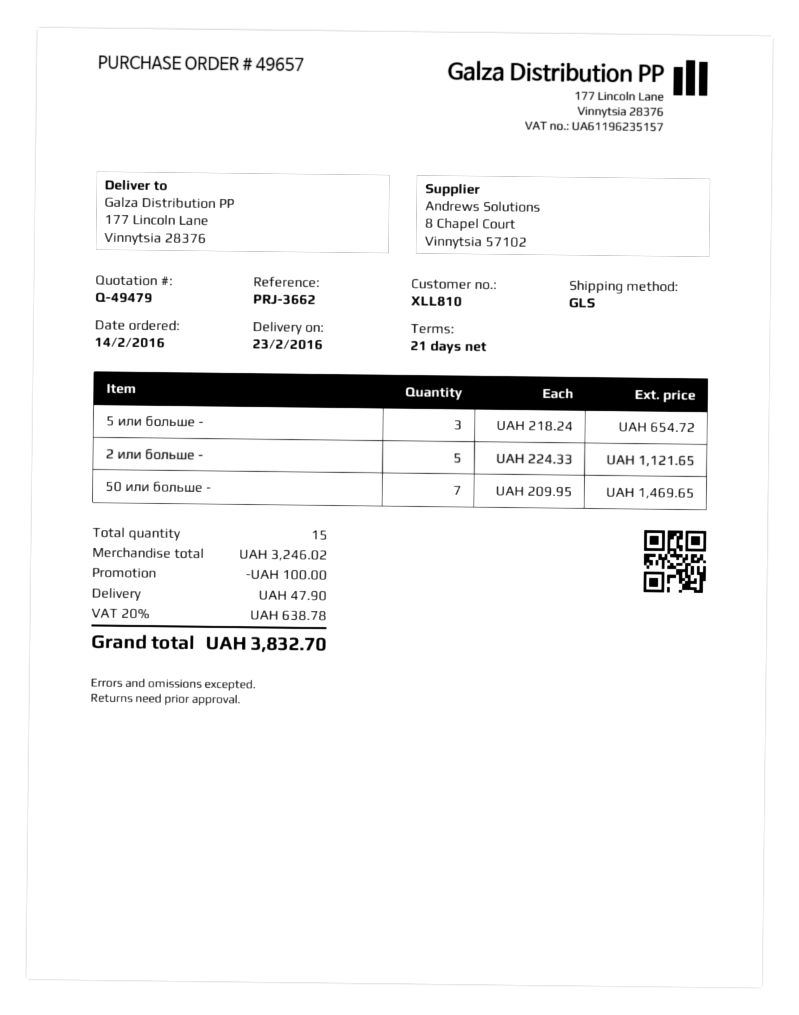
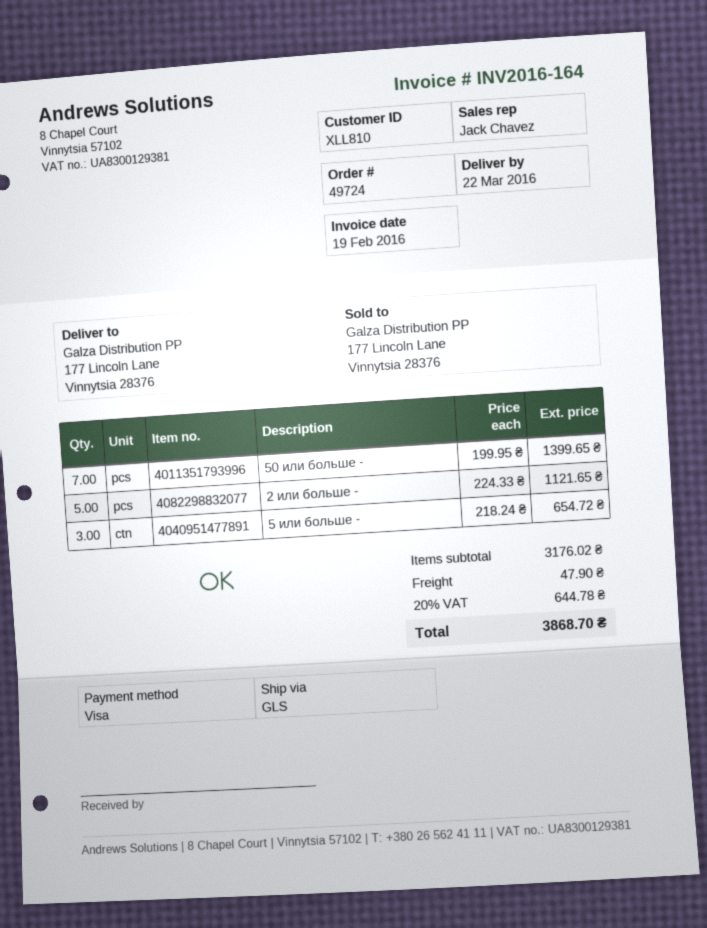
order number: 49657 -> 49724
delivery date: 2016-02-23 -> 2016-03-22
50 или больше -: 7 x 209.95 = 1469.65 -> 7 x 199.95 = 1399.65
subtotal: 3246.02 -> 3176.02
discount: 100.00 -> none
tax: 20% = 638.78 -> 20% = 644.78
total: 3832.70 -> 3868.70

